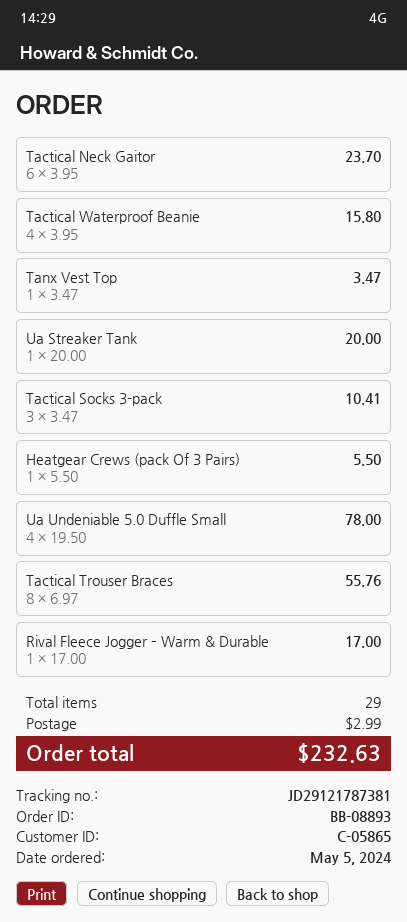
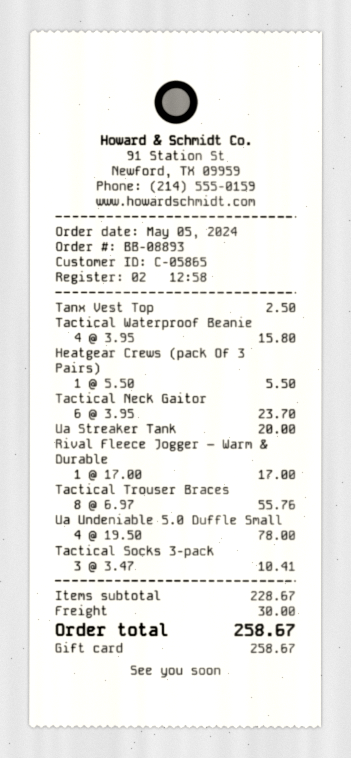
Tanx Vest Top: 1 x 3.47 = 3.47 -> 1 x 2.50 = 2.50
shipping: 2.99 -> 30.00
total: 232.63 -> 258.67

